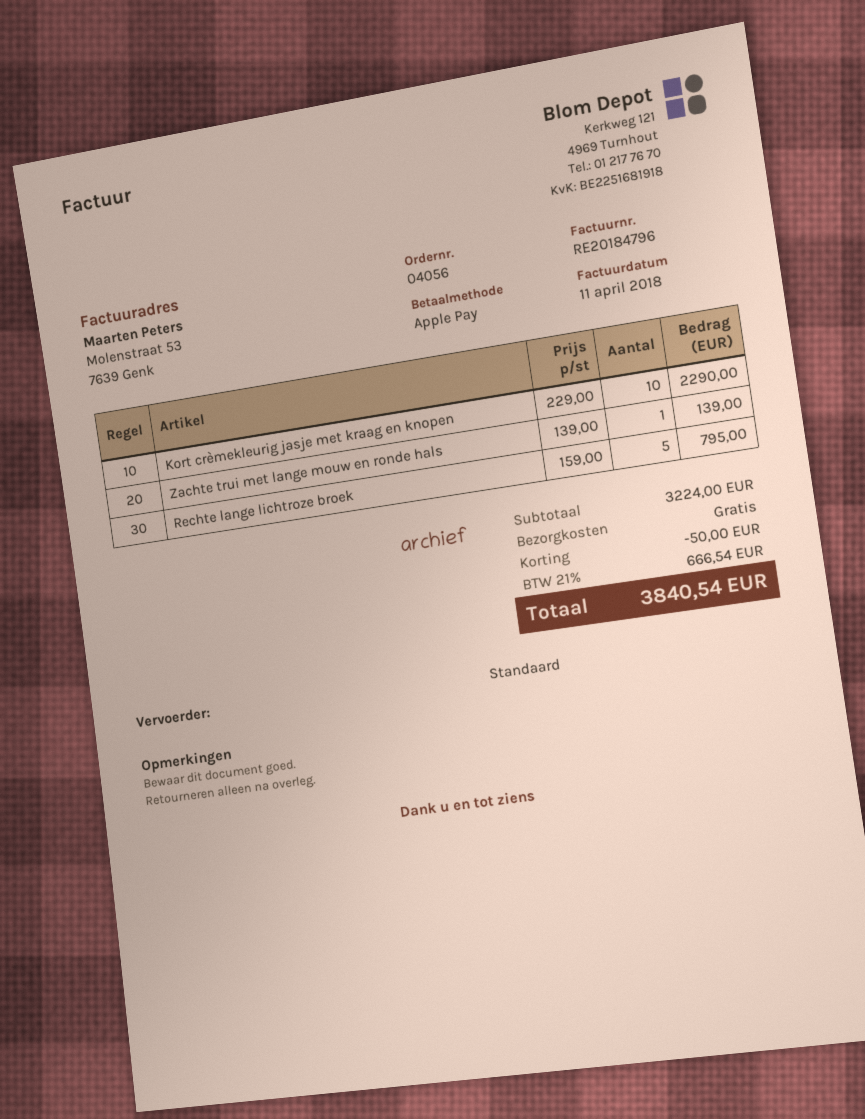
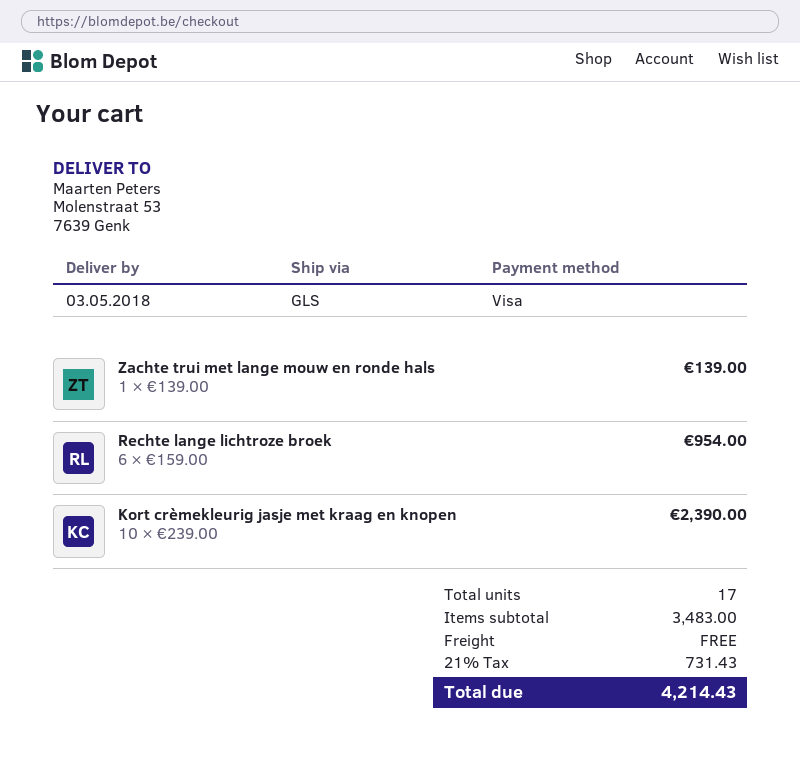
payment method: Apple Pay -> Visa
shipping method: standard -> GLS
Kort crèmekleurig jasje met kraag en knopen: 10 x 229.00 = 2290.00 -> 10 x 239.00 = 2390.00
Rechte lange lichtroze broek: 5 x 159.00 = 795.00 -> 6 x 159.00 = 954.00
subtotal: 3224.00 -> 3483.00
discount: 50.00 -> none
tax: 21% = 666.54 -> 21% = 731.43
total: 3840.54 -> 4214.43

